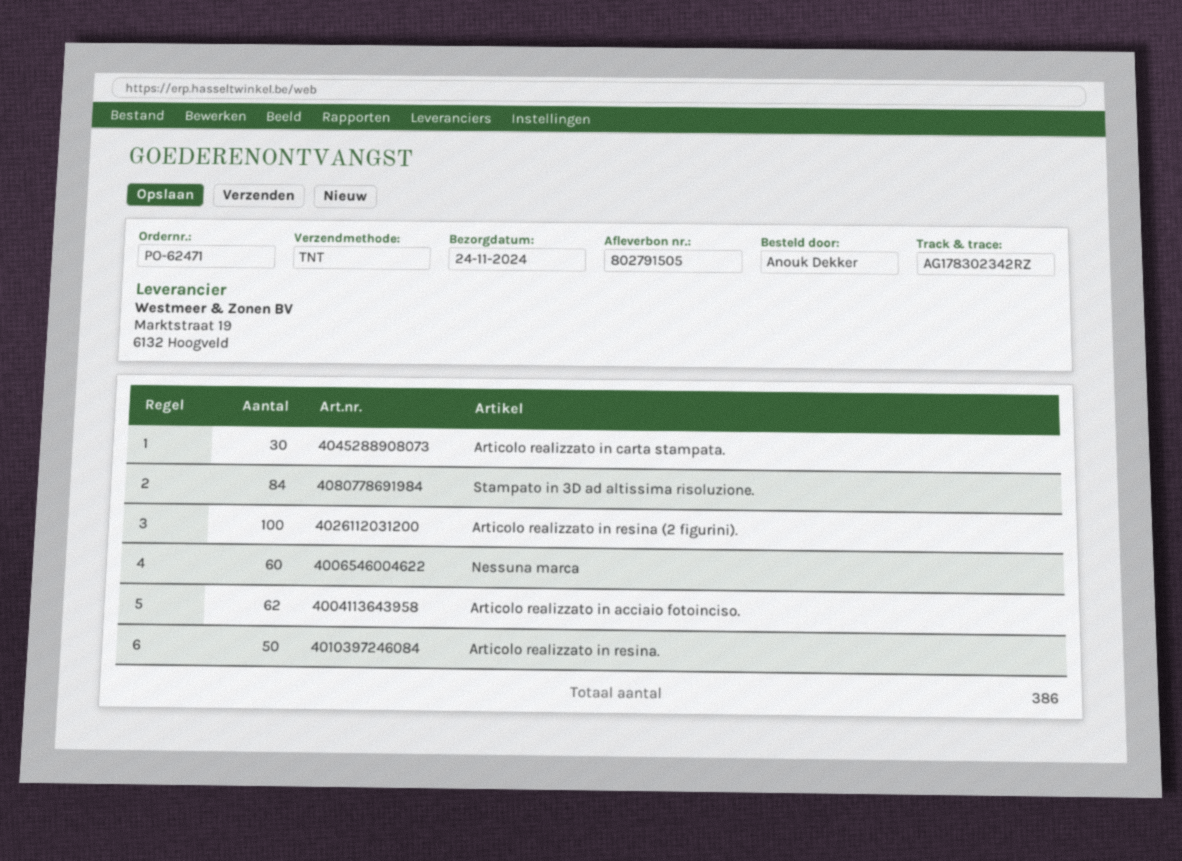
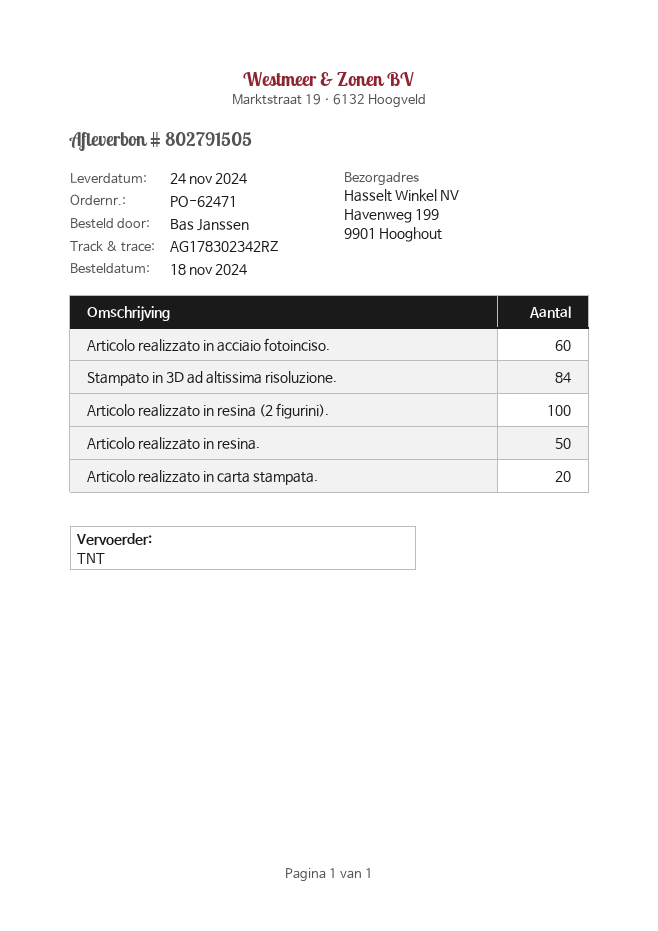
ordered by: Anouk Dekker -> Bas Janssen
Articolo realizzato in carta stampata.: 30 -> 20
Nessuna marca: 60 -> none
Articolo realizzato in acciaio fotoinciso.: 62 -> 60

